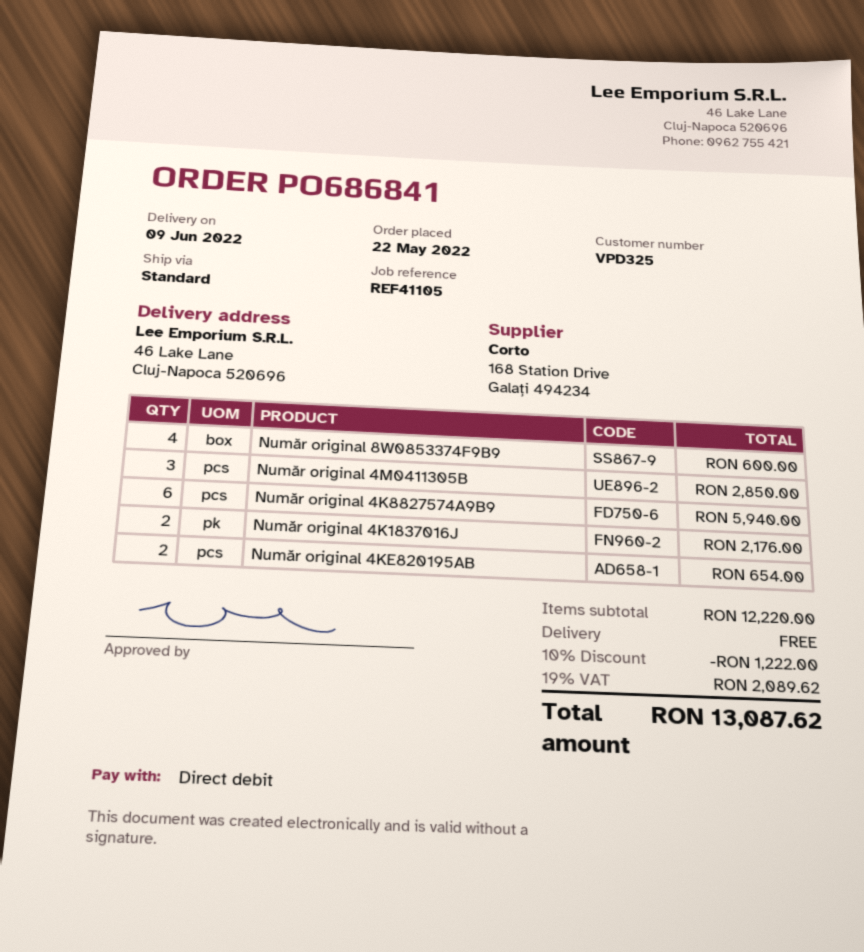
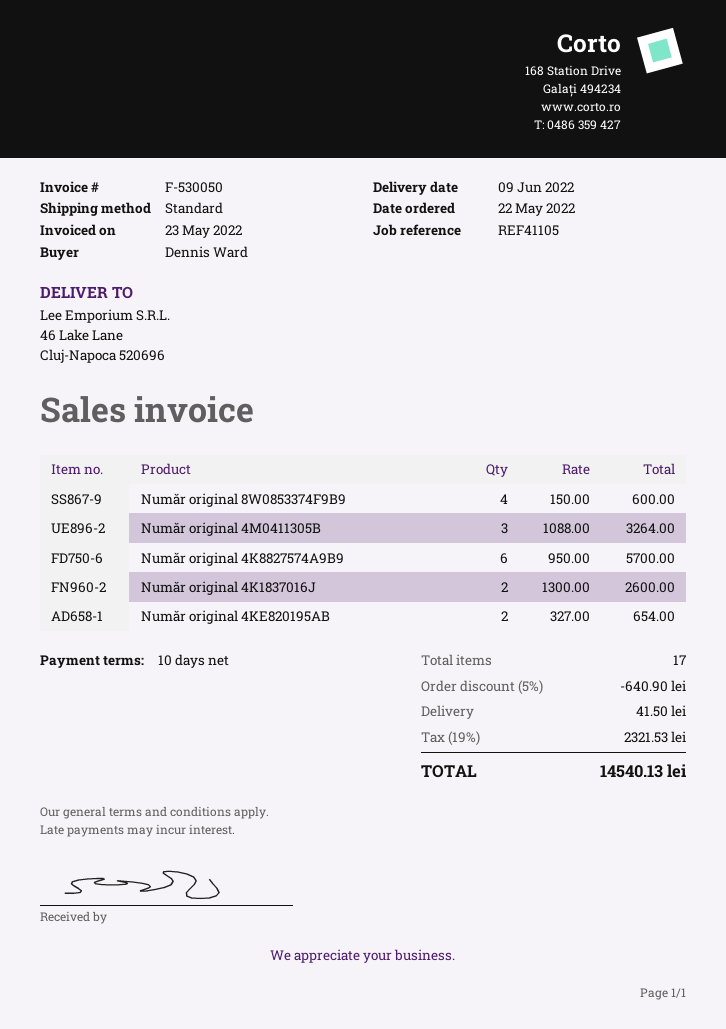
Număr original 4M0411305B: 3 for 2850.00 -> 3 for 3264.00
Număr original 4K8827574A9B9: 6 for 5940.00 -> 6 for 5700.00
Număr original 4K1837016J: 2 for 2176.00 -> 2 for 2600.00
discount: 10% = 1222.00 -> 5% = 640.90
shipping: 0.00 -> 41.50
tax: 19% = 2089.62 -> 19% = 2321.53
total: 13087.62 -> 14540.13

